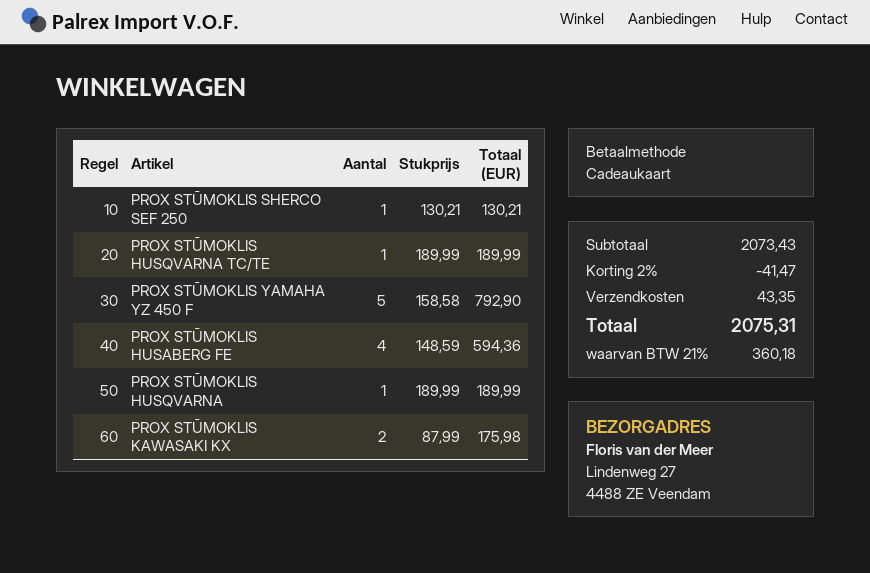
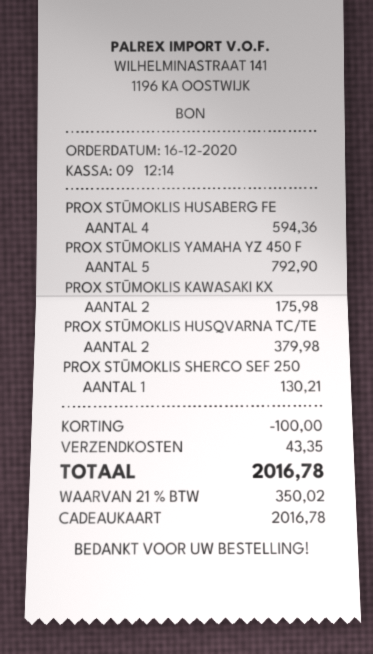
PROX STŪMOKLIS HUSQVARNA TC/TE: 1 for 189.99 -> 2 for 379.98
PROX STŪMOKLIS HUSQVARNA: 1 for 189.99 -> none
discount: 41.47 -> 100.00
tax: 21% = 360.18 -> 21% = 350.02
total: 2075.31 -> 2016.78

